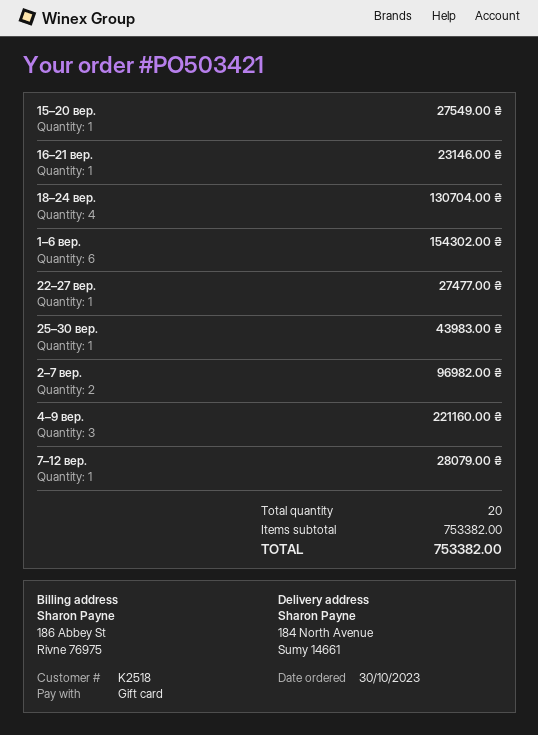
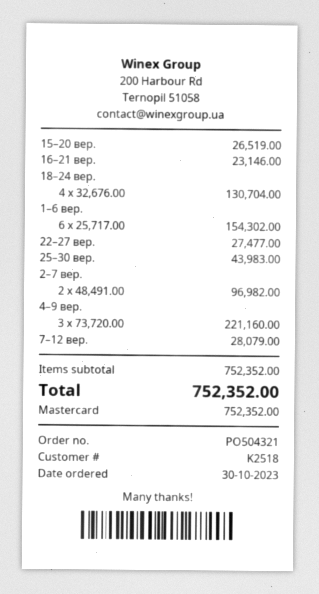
order number: PO503421 -> PO504321
payment method: gift card -> Mastercard
15–20 вер.: 1 for 27549.00 -> 1 for 26519.00
subtotal: 753382.00 -> 752352.00
total: 753382.00 -> 752352.00

